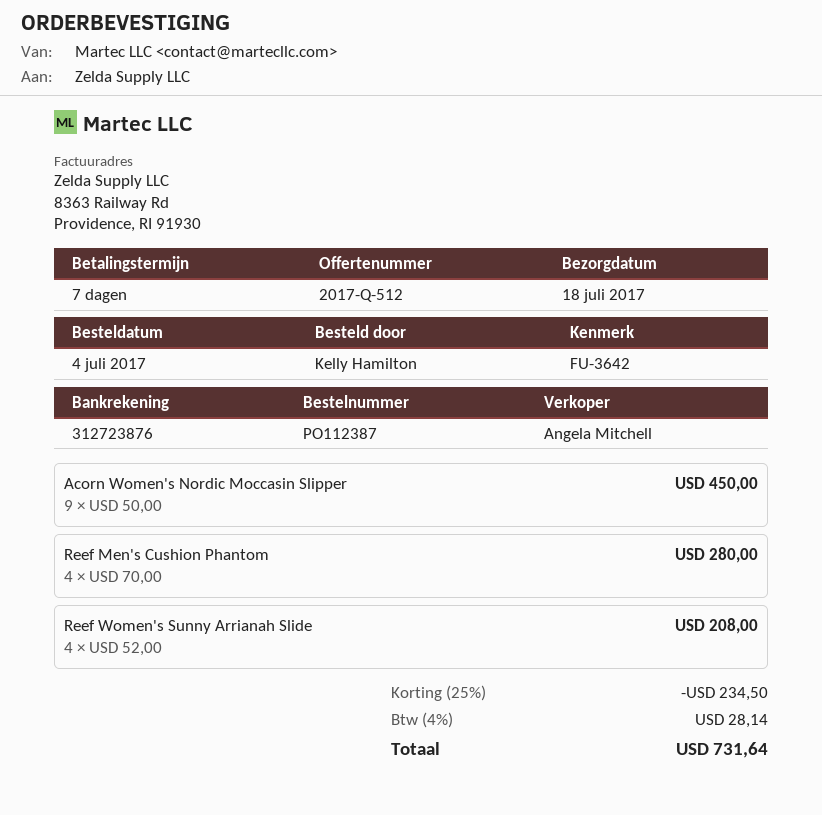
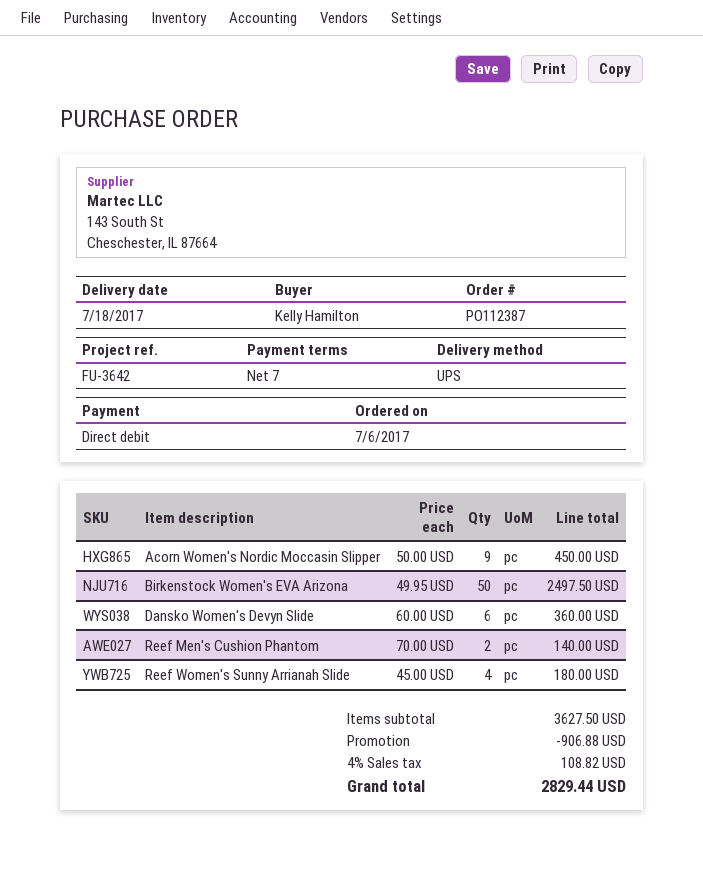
order date: 2017-07-04 -> 2017-07-06
Reef Men's Cushion Phantom: 4 x 70.00 = 280.00 -> 2 x 70.00 = 140.00
Reef Women's Sunny Arrianah Slide: 4 x 52.00 = 208.00 -> 4 x 45.00 = 180.00
Birkenstock Women's EVA Arizona: none -> 50 x 49.95 = 2497.50
Dansko Women's Devyn Slide: none -> 6 x 60.00 = 360.00
discount: 234.50 -> 906.88
tax: 4% = 28.14 -> 4% = 108.82
total: 731.64 -> 2829.44

